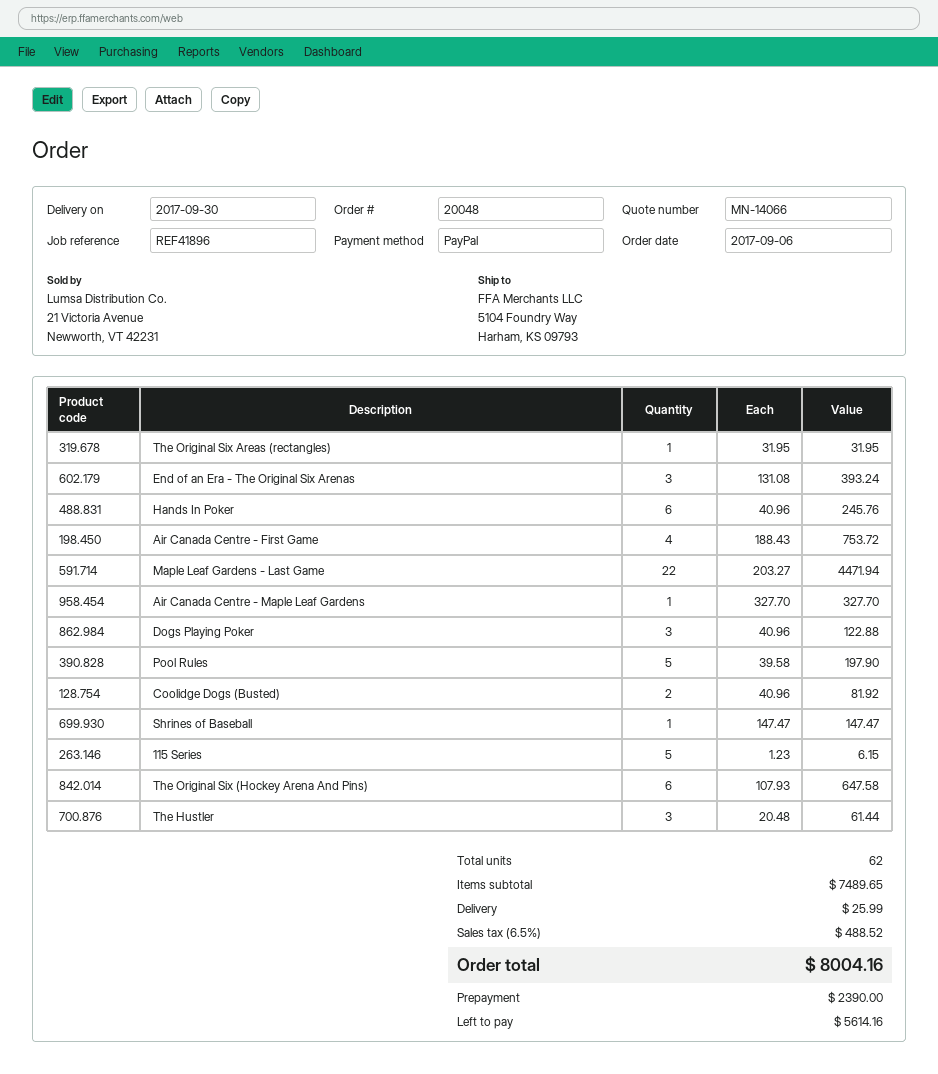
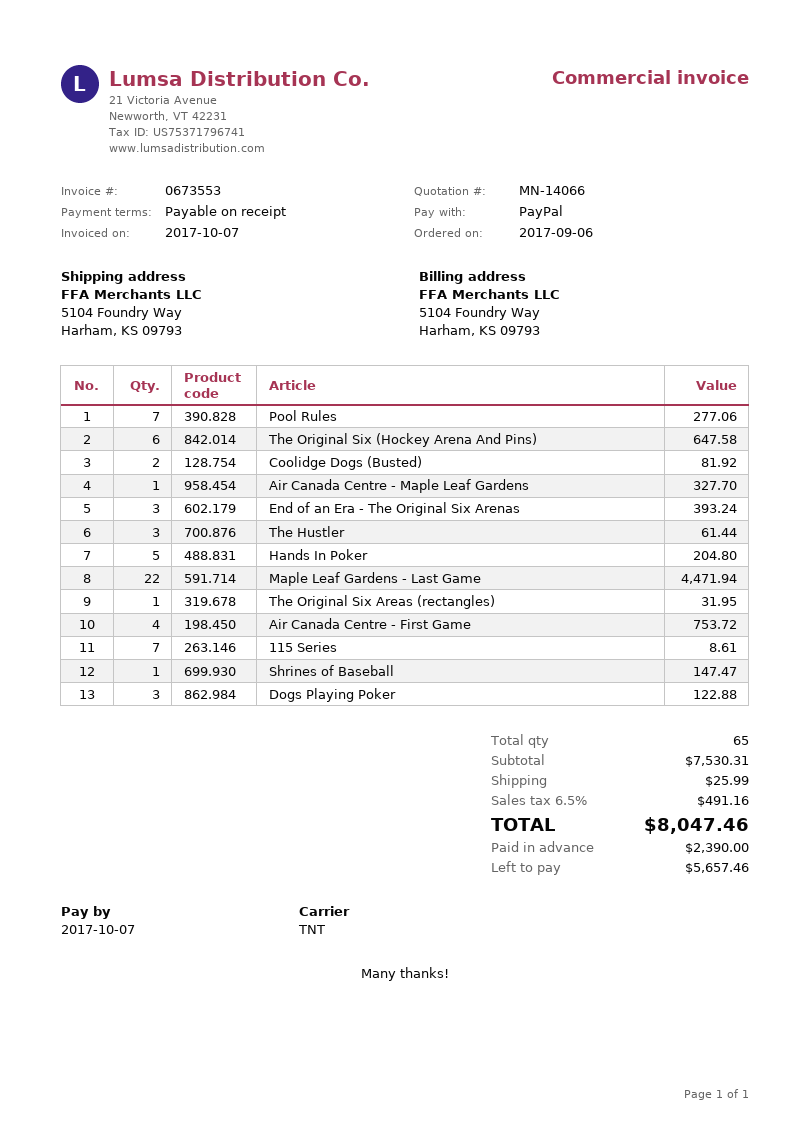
Hands In Poker: 6 for 245.76 -> 5 for 204.80
Pool Rules: 5 for 197.90 -> 7 for 277.06
115 Series: 5 for 6.15 -> 7 for 8.61
total quantity: 62 -> 65
subtotal: 7489.65 -> 7530.31
tax: 6.5% = 488.52 -> 6.5% = 491.16
total: 8004.16 -> 8047.46
balance: 5614.16 -> 5657.46

